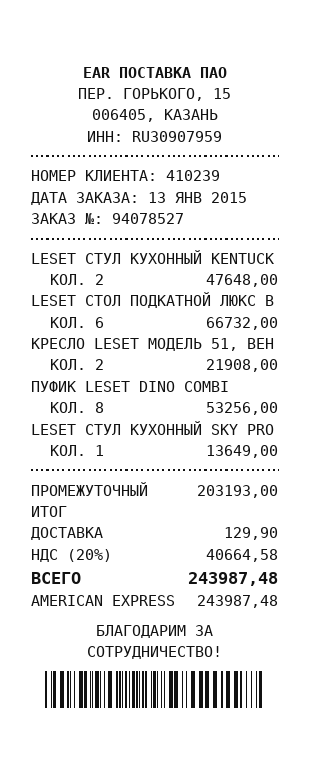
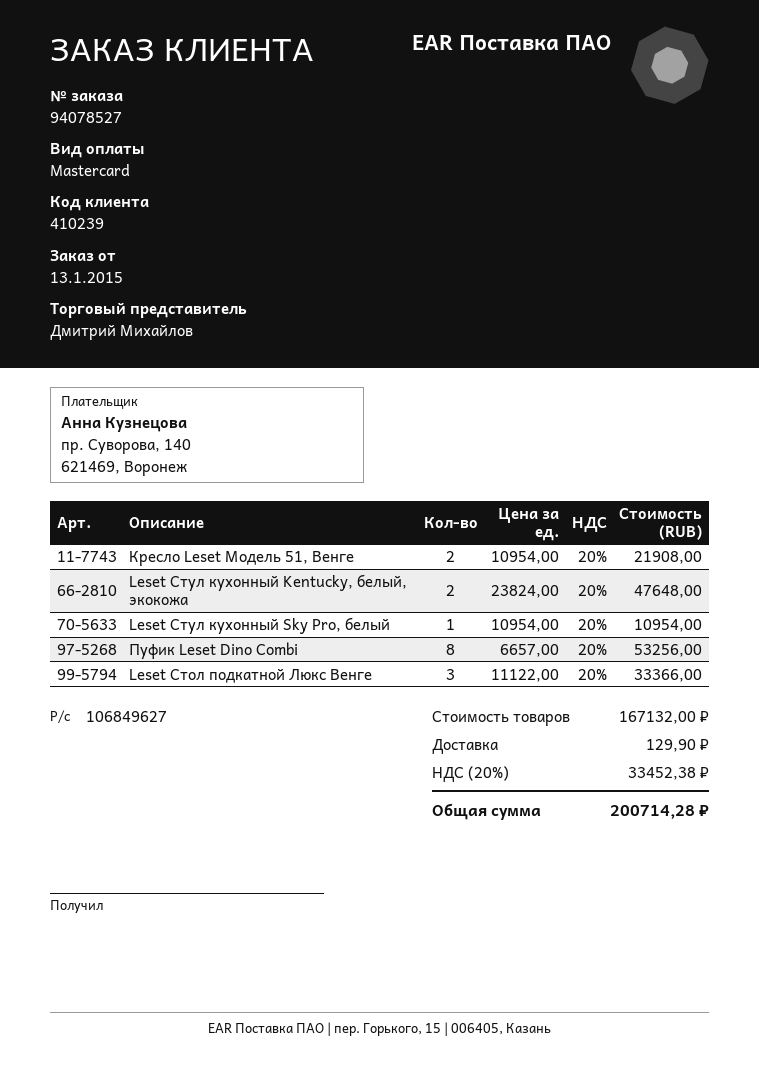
payment method: American Express -> Mastercard
LESET СТОЛ ПОДКАТНОЙ ЛЮКС В: 6 for 66732.00 -> 3 for 33366.00
LESET СТУЛ КУХОННЫЙ SKY PRO: 1 for 13649.00 -> 1 for 10954.00
subtotal: 203193.00 -> 167132.00
tax: 20% = 40664.58 -> 20% = 33452.38
total: 243987.48 -> 200714.28

